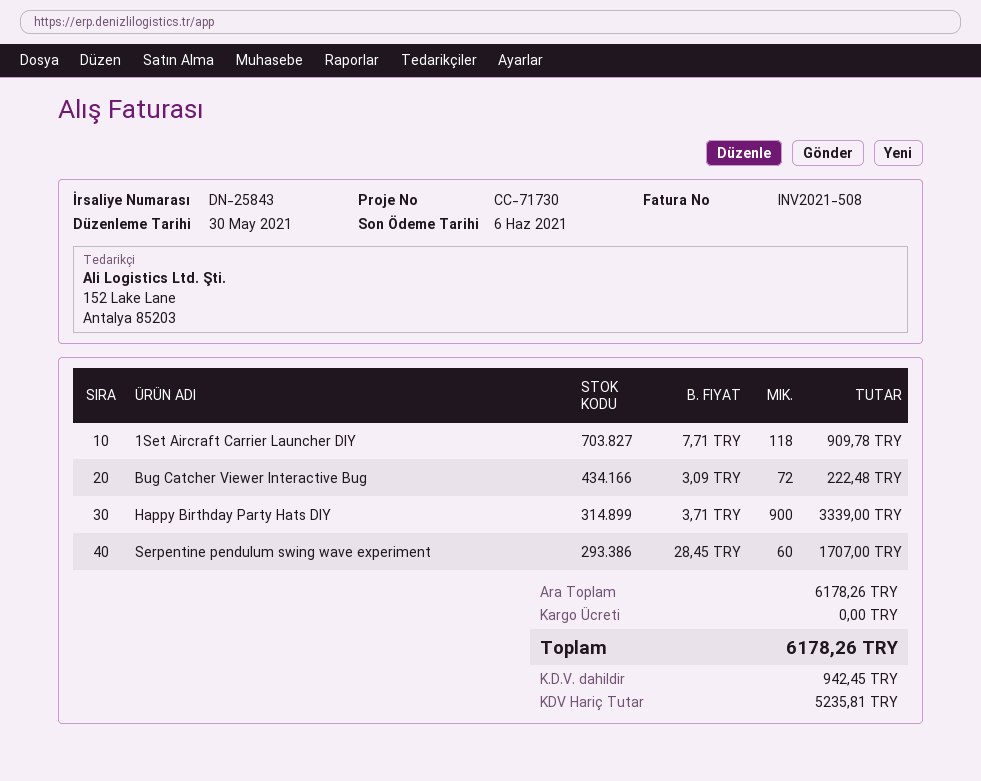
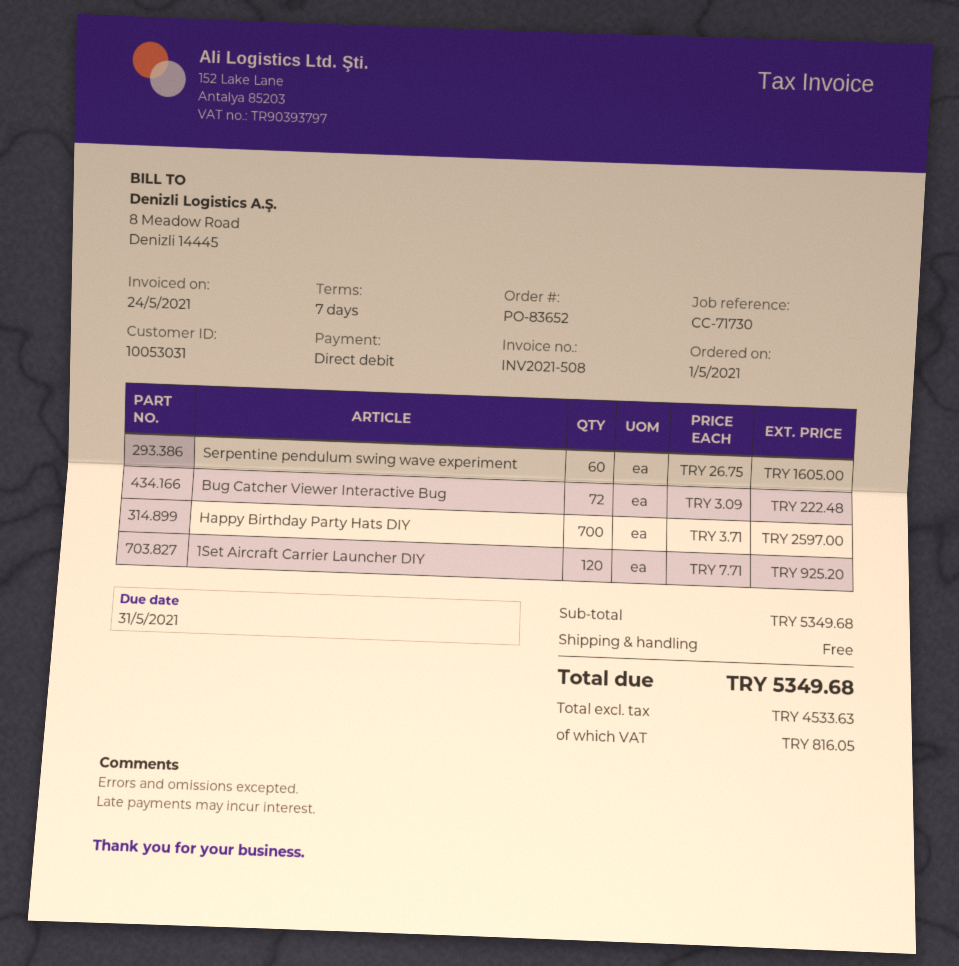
invoice date: 2021-05-30 -> 2021-05-24
due date: 2021-06-06 -> 2021-05-31
1Set Aircraft Carrier Launcher DIY: 118 x 7.71 = 909.78 -> 120 x 7.71 = 925.20
Happy Birthday Party Hats DIY: 900 x 3.71 = 3339.00 -> 700 x 3.71 = 2597.00
Serpentine pendulum swing wave experiment: 60 x 28.45 = 1707.00 -> 60 x 26.75 = 1605.00
subtotal: 6178.26 -> 5349.68
net: 5235.81 -> 4533.63
tax: 942.45 -> 816.05
total: 6178.26 -> 5349.68

